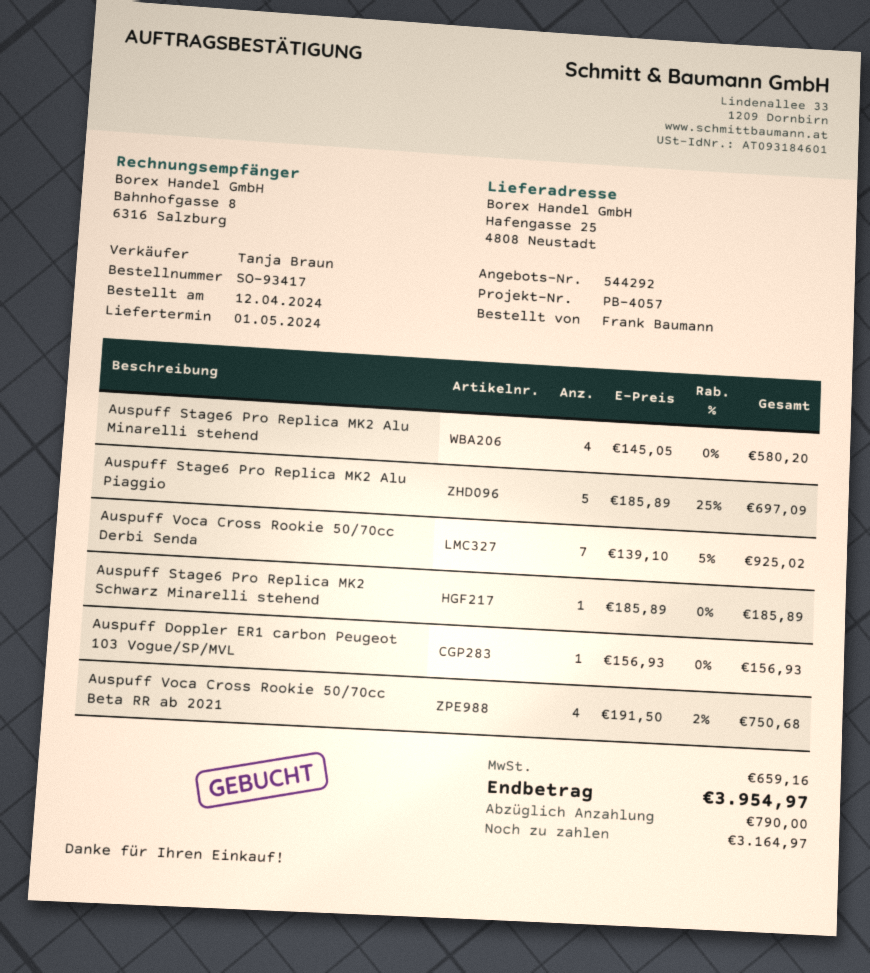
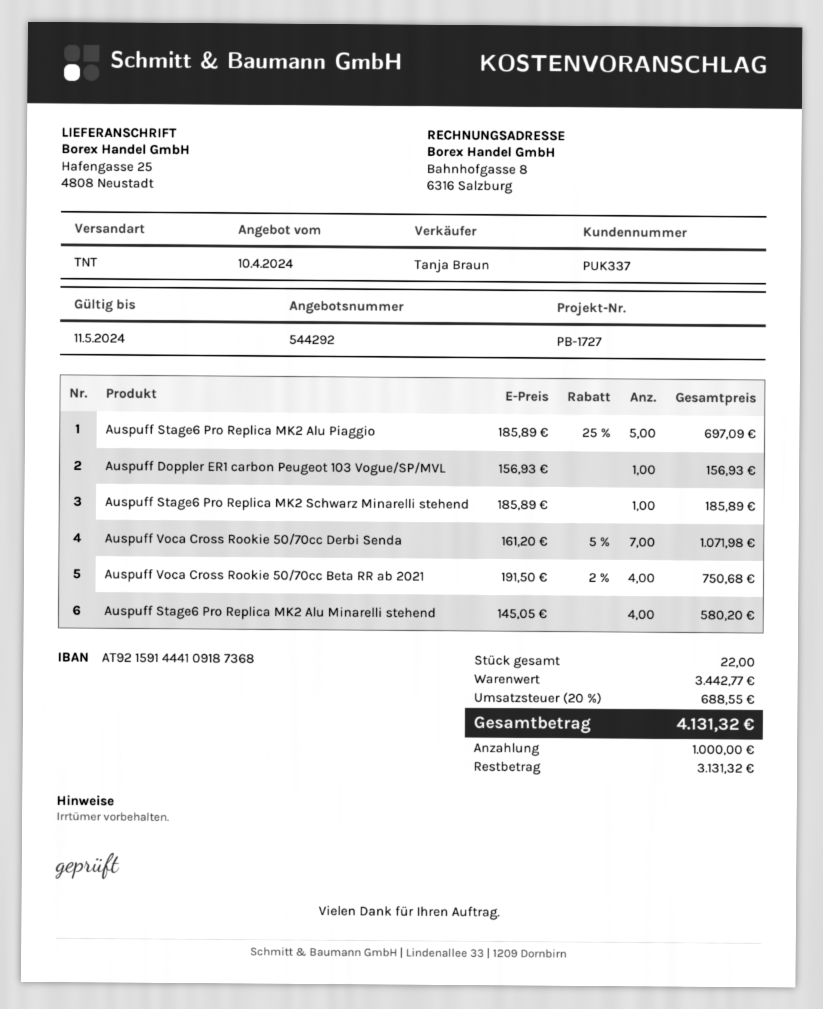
reference: PB-4057 -> PB-1727
Auspuff Voca Cross Rookie 50/70cc Derbi Senda: 7 x 139.10 - 5% = 925.02 -> 7 x 161.20 - 5% = 1071.98
tax: 659.16 -> 688.55
total: 3954.97 -> 4131.32
deposit: 790.00 -> 1000.00
balance: 3164.97 -> 3131.32

